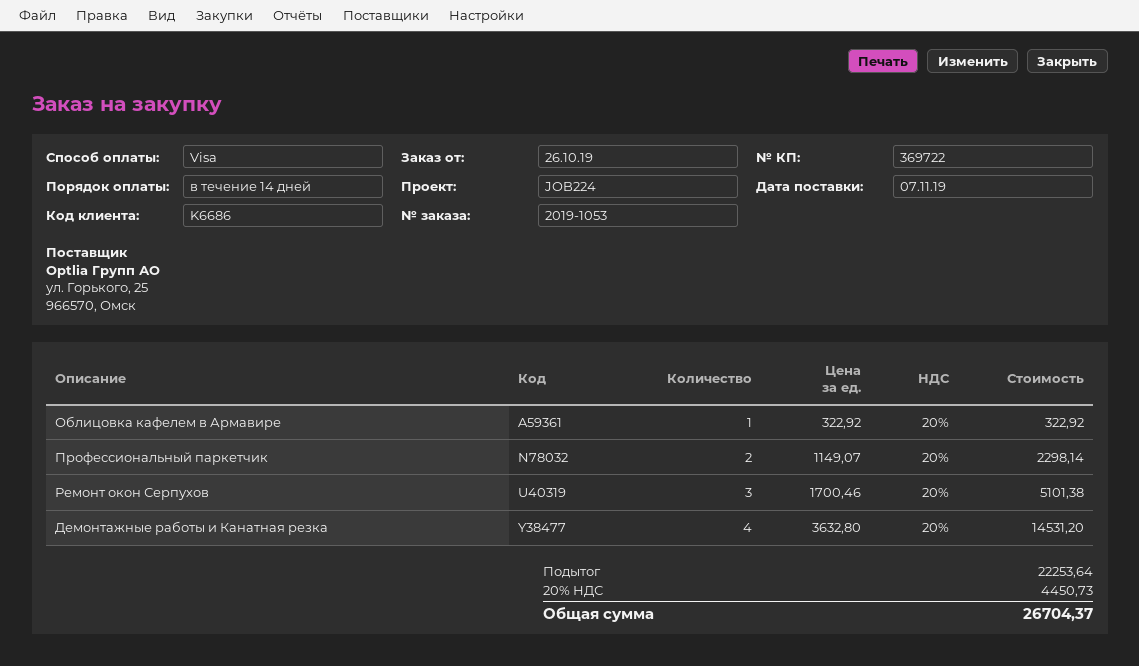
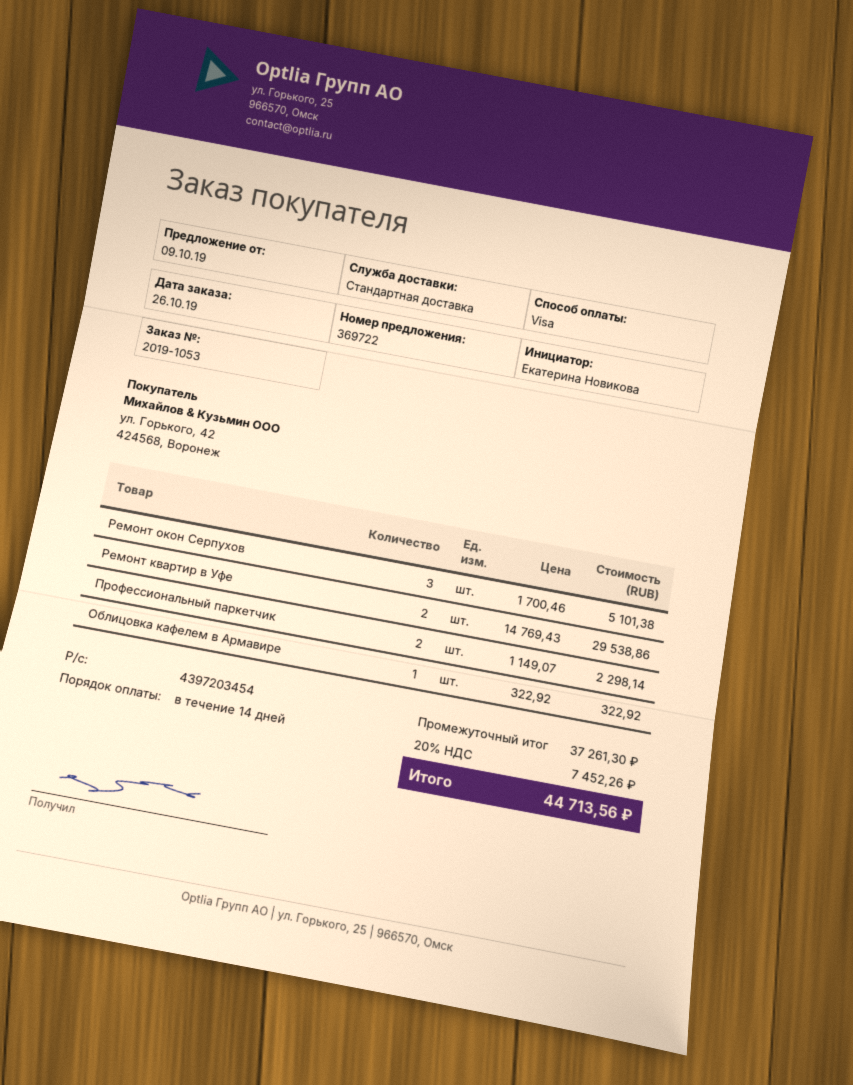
Демонтажные работы и Канатная резка: 4 x 3632.80 = 14531.20 -> none
Ремонт квартир в Уфе: none -> 2 x 14769.43 = 29538.86
subtotal: 22253.64 -> 37261.30
tax: 20% = 4450.73 -> 20% = 7452.26
total: 26704.37 -> 44713.56

